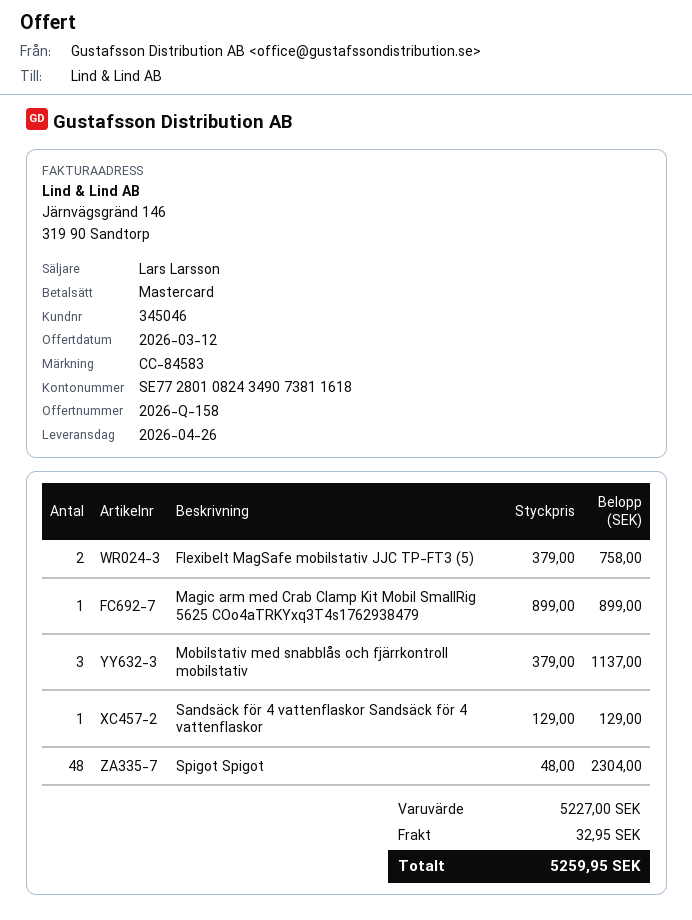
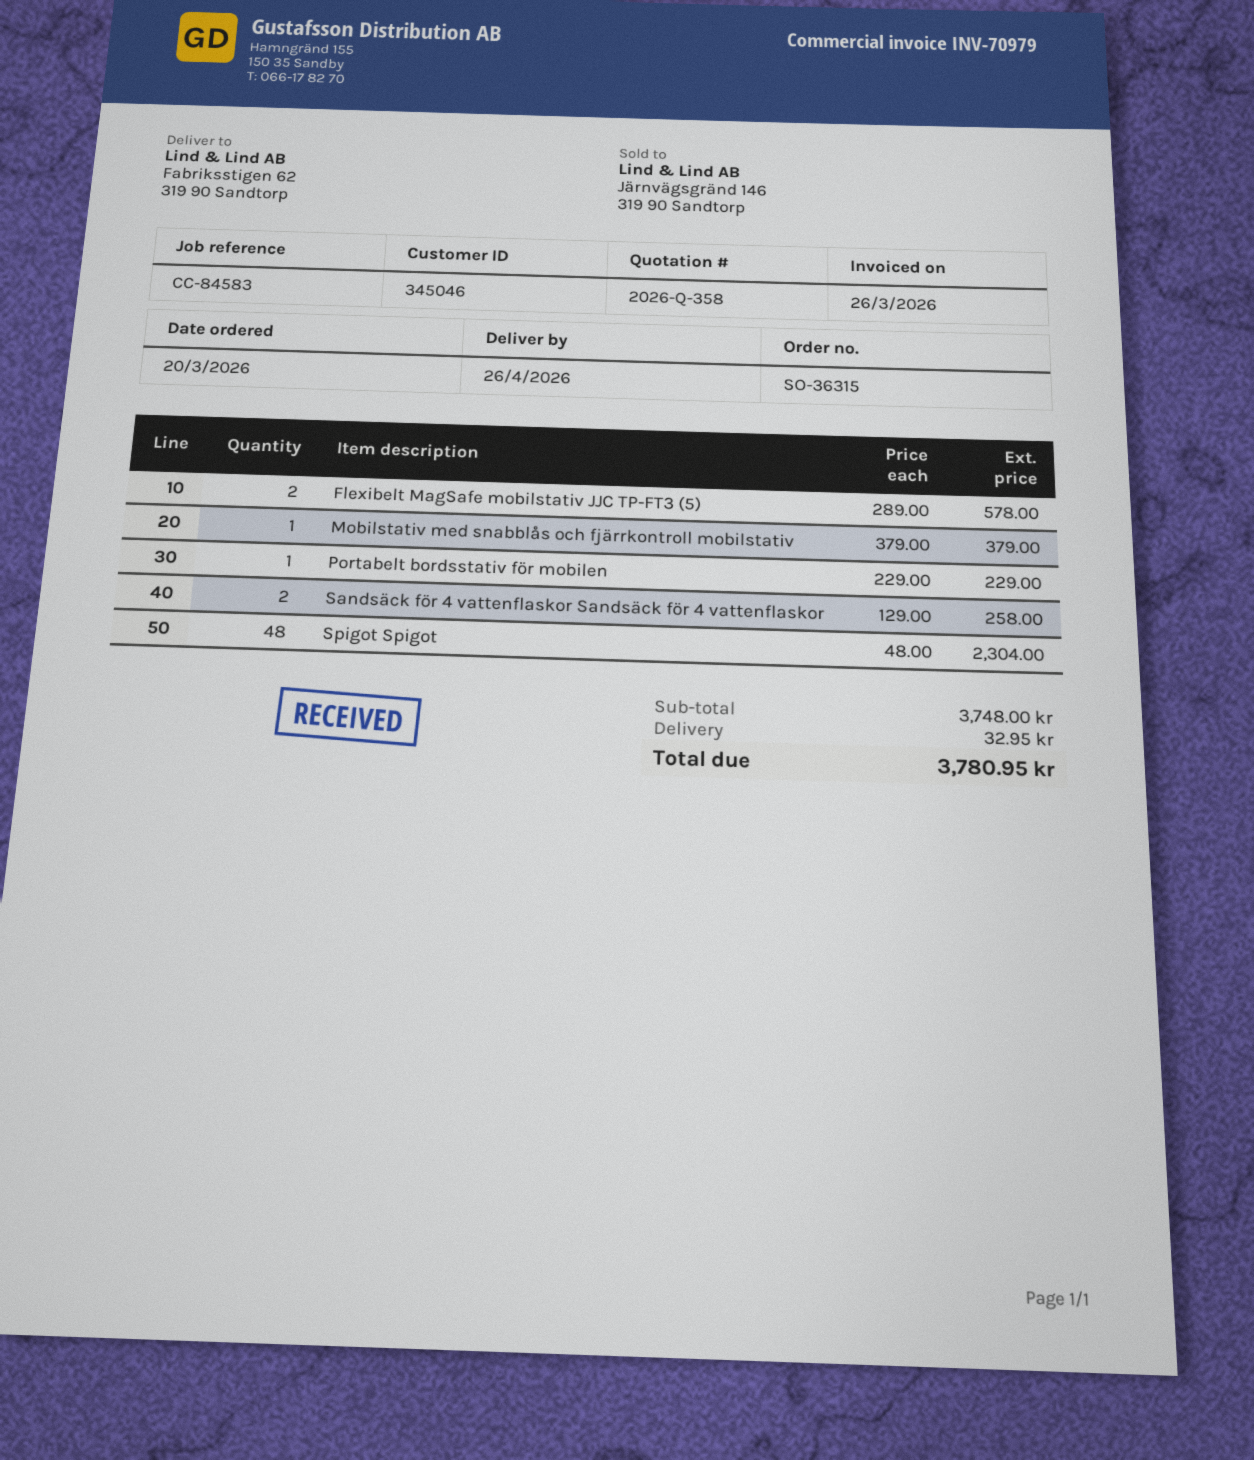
quote number: 2026-Q-158 -> 2026-Q-358
Flexibelt MagSafe mobilstativ JJC TP-FT3 (5): 2 x 379.00 = 758.00 -> 2 x 289.00 = 578.00
Magic arm med Crab Clamp Kit Mobil SmallRig 5625 COo4aTRKYxq3T4s1762938479: 1 x 899.00 = 899.00 -> none
Mobilstativ med snabblås och fjärrkontroll mobilstativ: 3 x 379.00 = 1137.00 -> 1 x 379.00 = 379.00
Sandsäck för 4 vattenflaskor Sandsäck för 4 vattenflaskor: 1 x 129.00 = 129.00 -> 2 x 129.00 = 258.00
Portabelt bordsstativ för mobilen: none -> 1 x 229.00 = 229.00
subtotal: 5227.00 -> 3748.00
total: 5259.95 -> 3780.95

